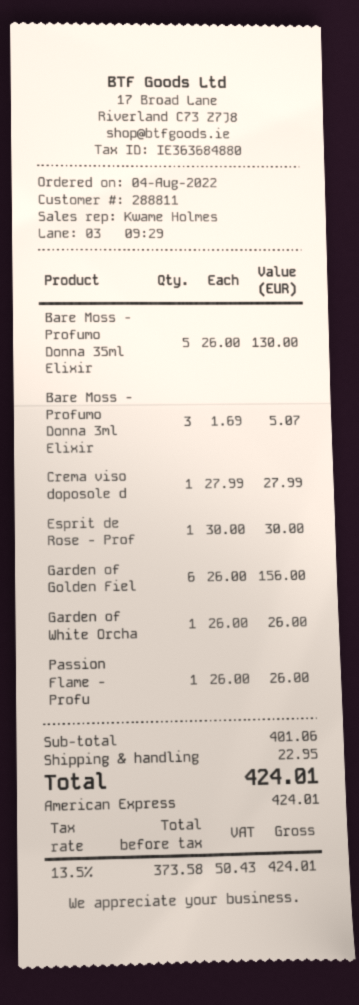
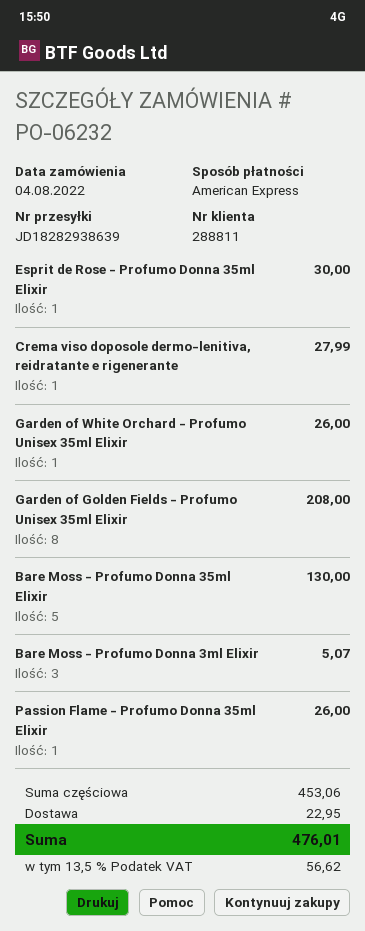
Garden of Golden Fiel: 6 for 156.00 -> 8 for 208.00
subtotal: 401.06 -> 453.06
tax: 13.5% = 50.43 -> 13.5% = 56.62
total: 424.01 -> 476.01

